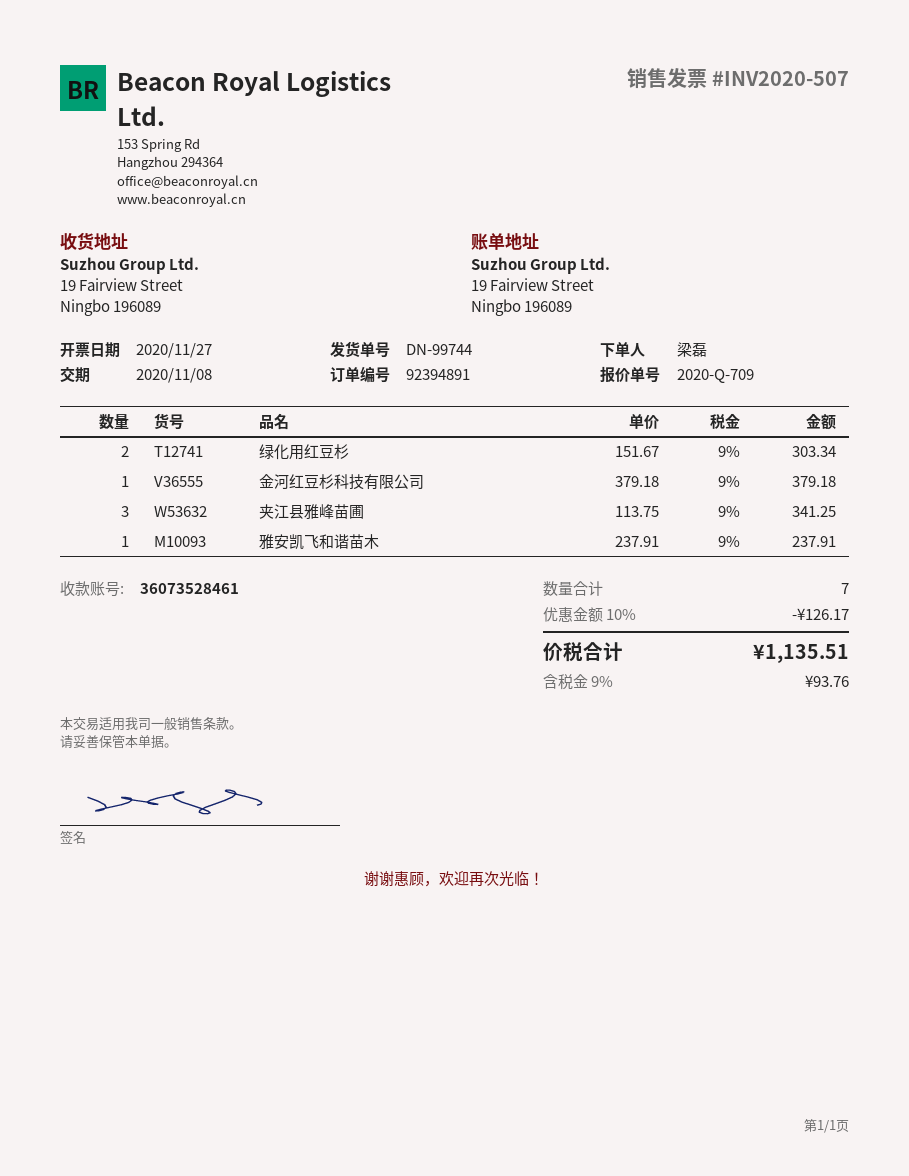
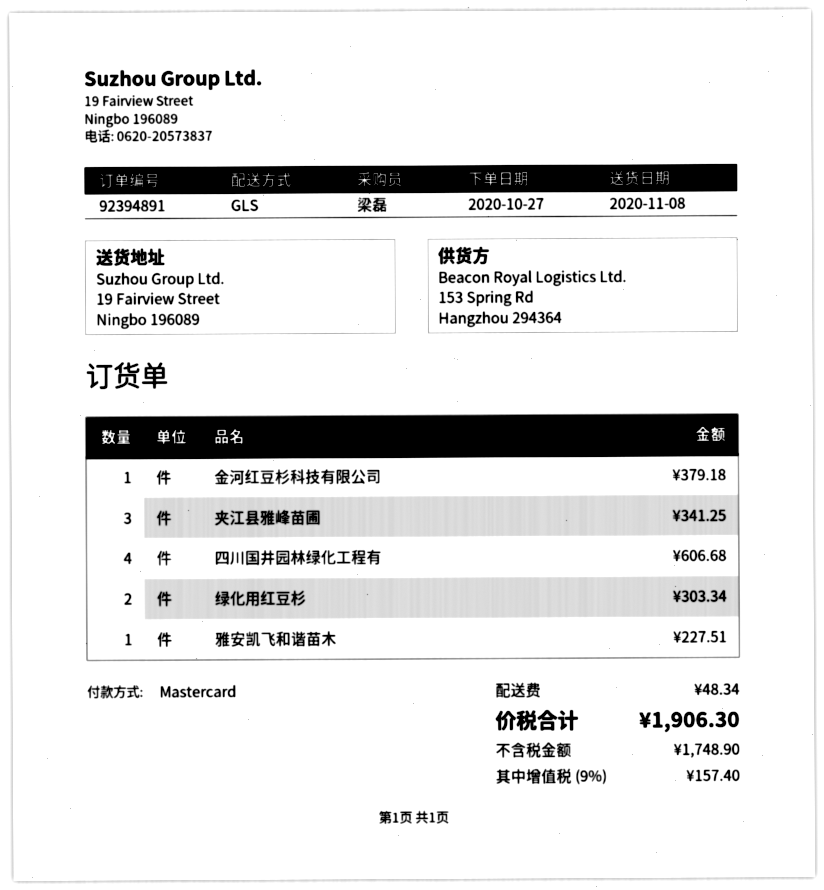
雅安凯飞和谐苗木: 1 for 237.91 -> 1 for 227.51
四川国井园林绿化工程有: none -> 4 for 606.68
discount: 10% = 126.17 -> none
shipping: none -> 48.34
tax: 9% = 93.76 -> 9% = 157.40
total: 1135.51 -> 1906.30

